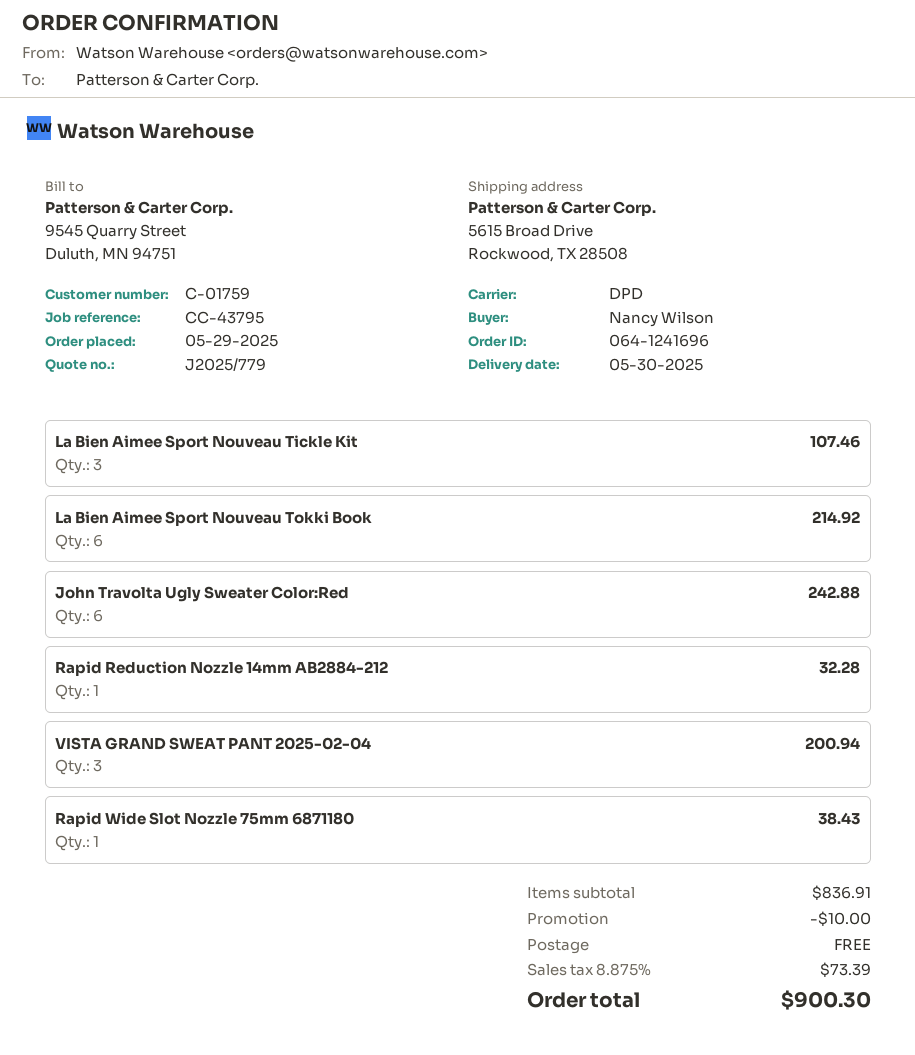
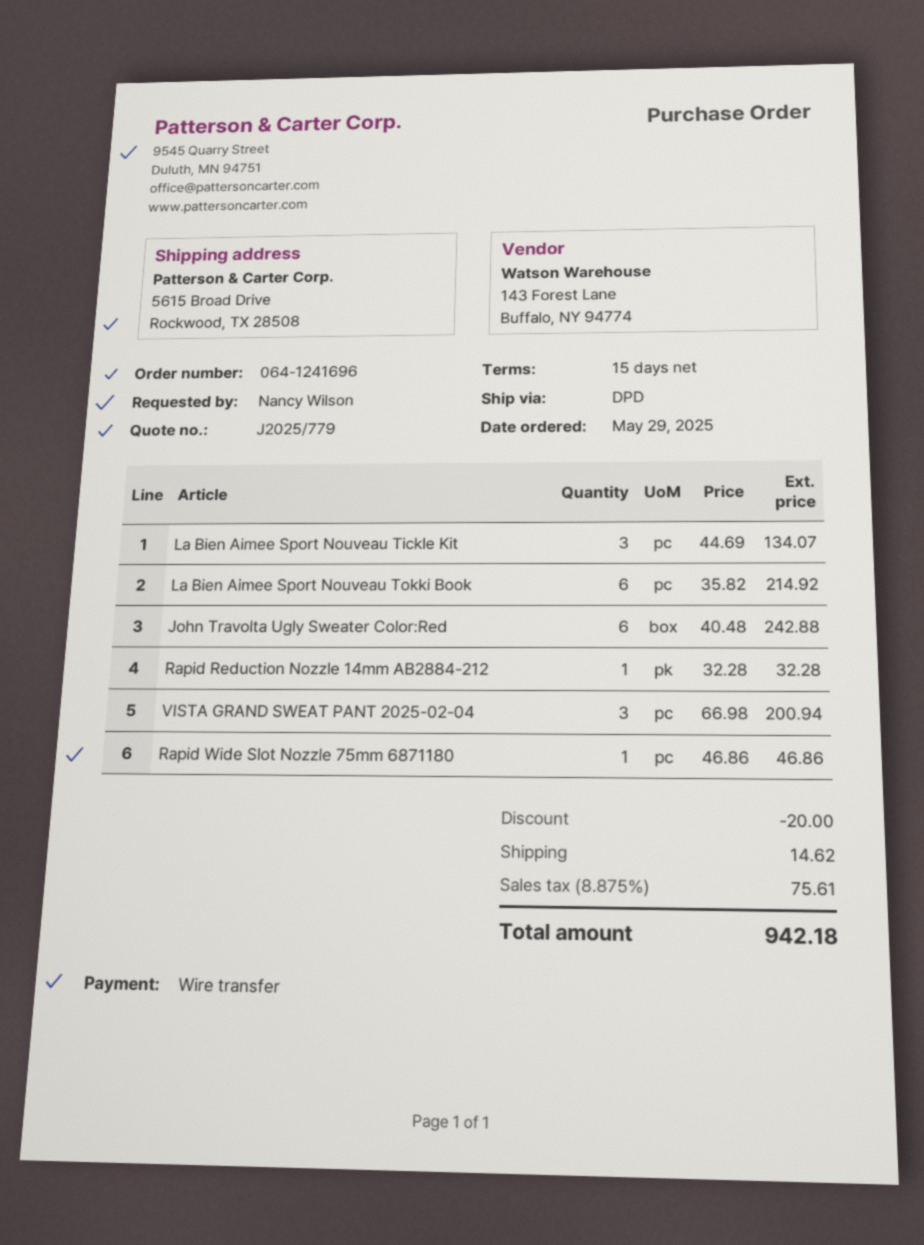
La Bien Aimee Sport Nouveau Tickle Kit: 3 for 107.46 -> 3 for 134.07
Rapid Wide Slot Nozzle 75mm 6871180: 1 for 38.43 -> 1 for 46.86
discount: 10.00 -> 20.00
shipping: 0.00 -> 14.62
tax: 8.875% = 73.39 -> 8.875% = 75.61
total: 900.30 -> 942.18

